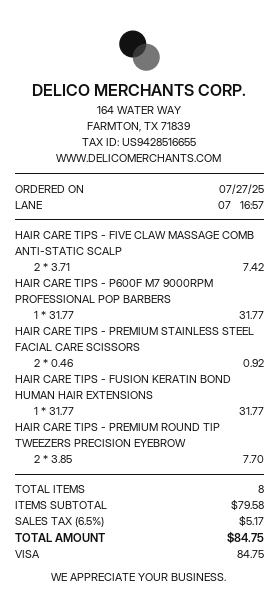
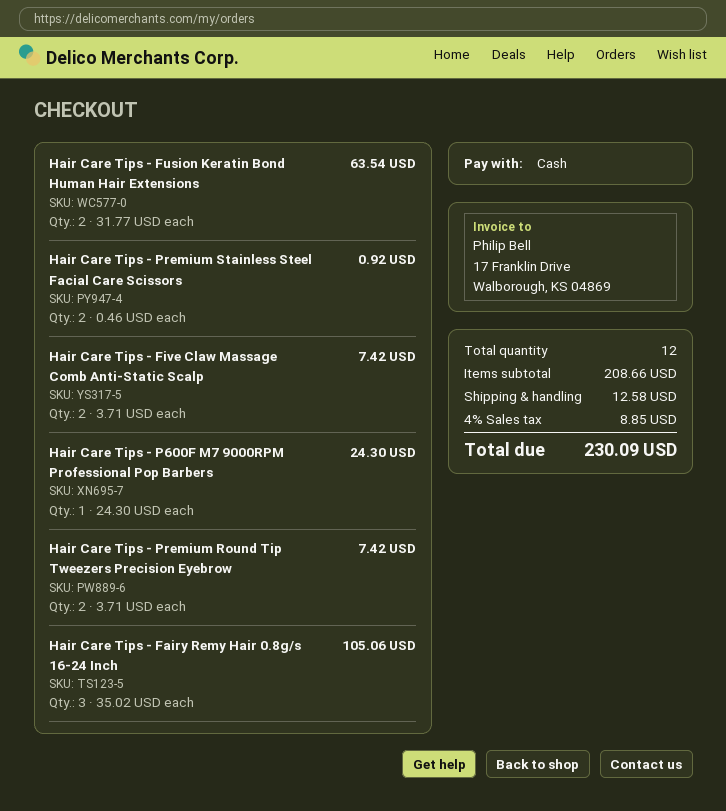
payment method: Visa -> cash
HAIR CARE TIPS - P600F M7 9000RPM PROFESSIONAL POP BARBERS: 1 x 31.77 = 31.77 -> 1 x 24.30 = 24.30
HAIR CARE TIPS - FUSION KERATIN BOND HUMAN HAIR EXTENSIONS: 1 x 31.77 = 31.77 -> 2 x 31.77 = 63.54
HAIR CARE TIPS - PREMIUM ROUND TIP TWEEZERS PRECISION EYEBROW: 2 x 3.85 = 7.70 -> 2 x 3.71 = 7.42
Hair Care Tips - Fairy Remy Hair 0.8g/s 16-24 Inch: none -> 3 x 35.02 = 105.06
total quantity: 8 -> 12
subtotal: 79.58 -> 208.66
shipping: none -> 12.58
tax: 6.5% = 5.17 -> 4% = 8.85
total: 84.75 -> 230.09

